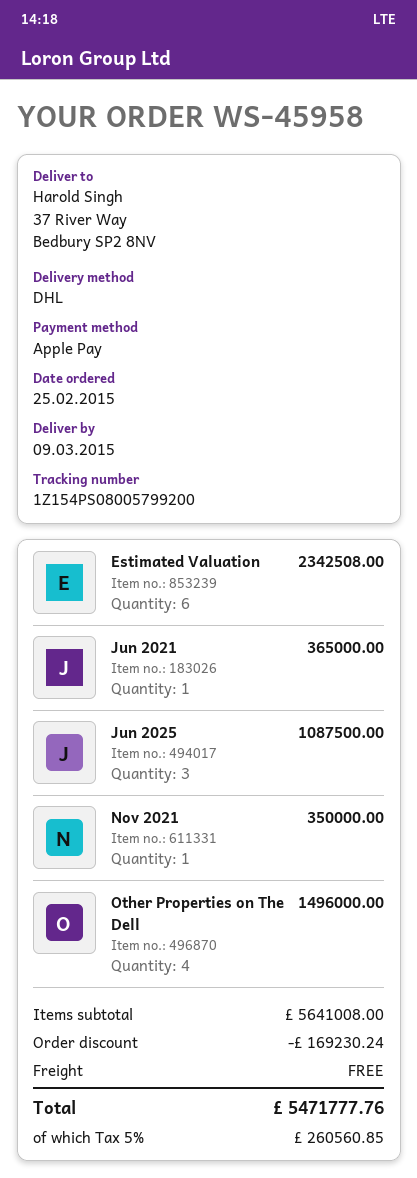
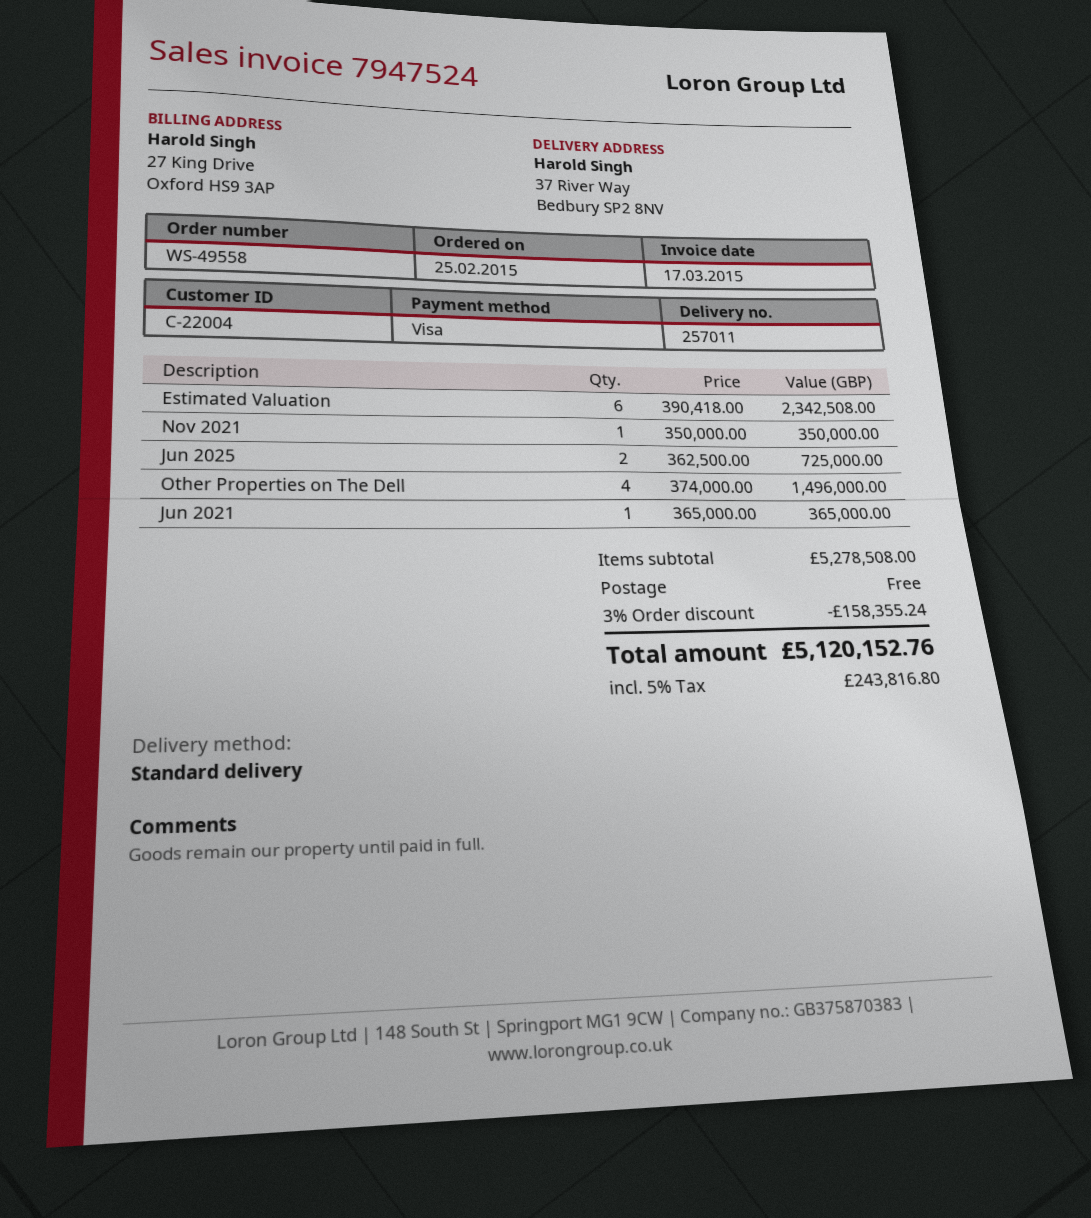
order number: WS-45958 -> WS-49558
payment method: Apple Pay -> Visa
shipping method: DHL -> standard
Jun 2025: 3 for 1087500.00 -> 2 for 725000.00
subtotal: 5641008.00 -> 5278508.00
discount: 169230.24 -> 158355.24
tax: 5% = 260560.85 -> 5% = 243816.80
total: 5471777.76 -> 5120152.76

